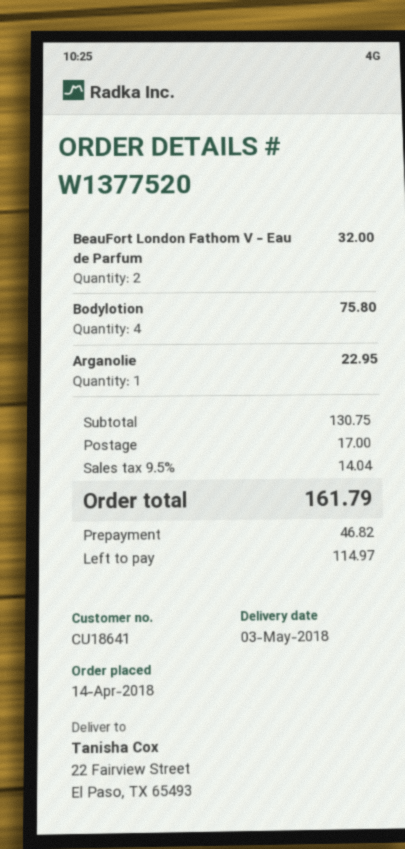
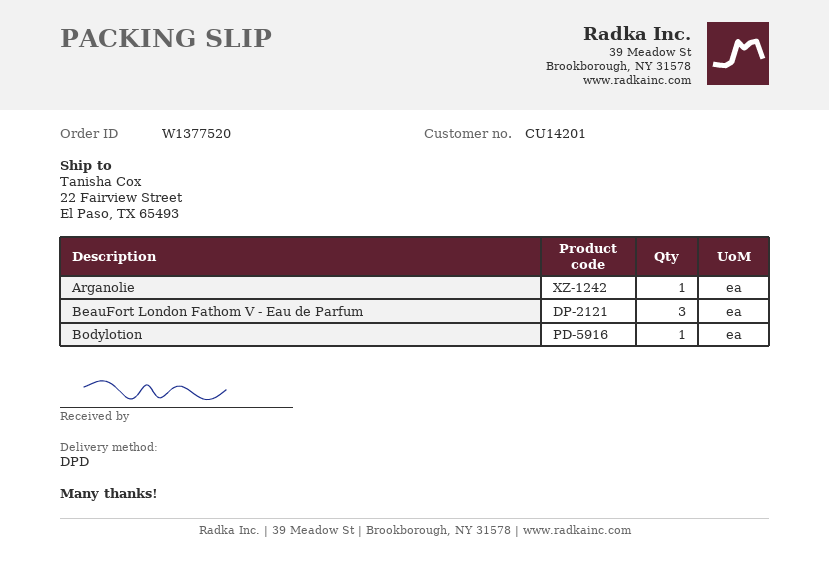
customer number: CU18641 -> CU14201
BeauFort London Fathom V - Eau de Parfum: 2 -> 3
Bodylotion: 4 -> 1

